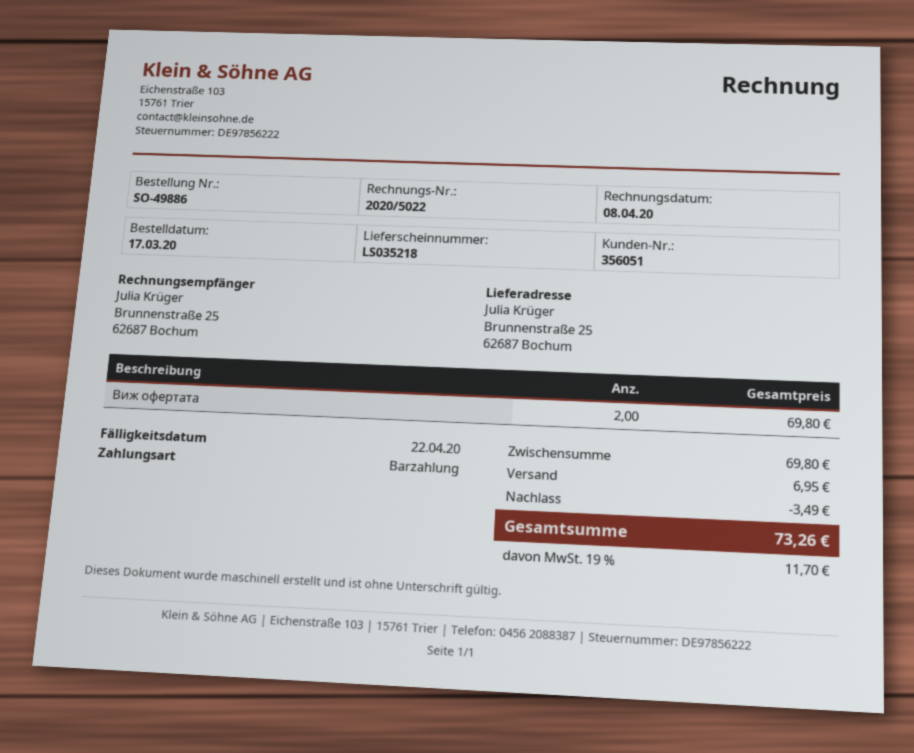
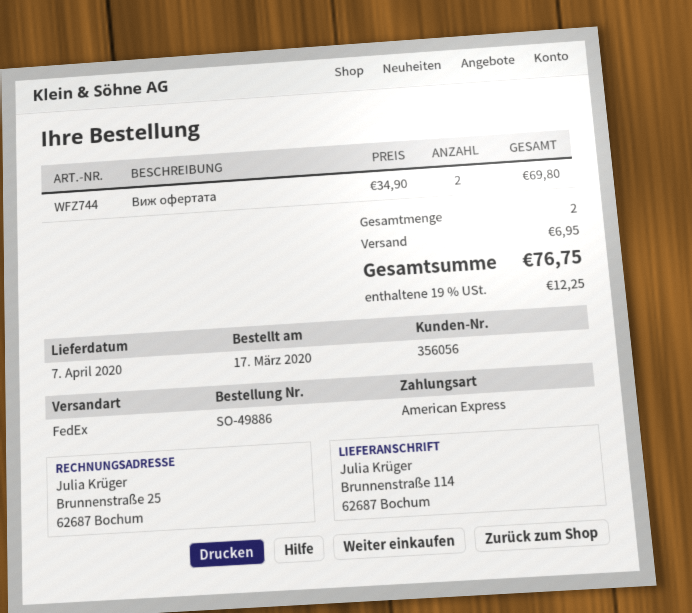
customer number: 356051 -> 356056
payment method: cash -> American Express
ship to: Brunnenstraße 25, 62687 Bochum -> Brunnenstraße 114, 62687 Bochum
discount: 3.49 -> none
tax: 19% = 11.70 -> 19% = 12.25
total: 73.26 -> 76.75

